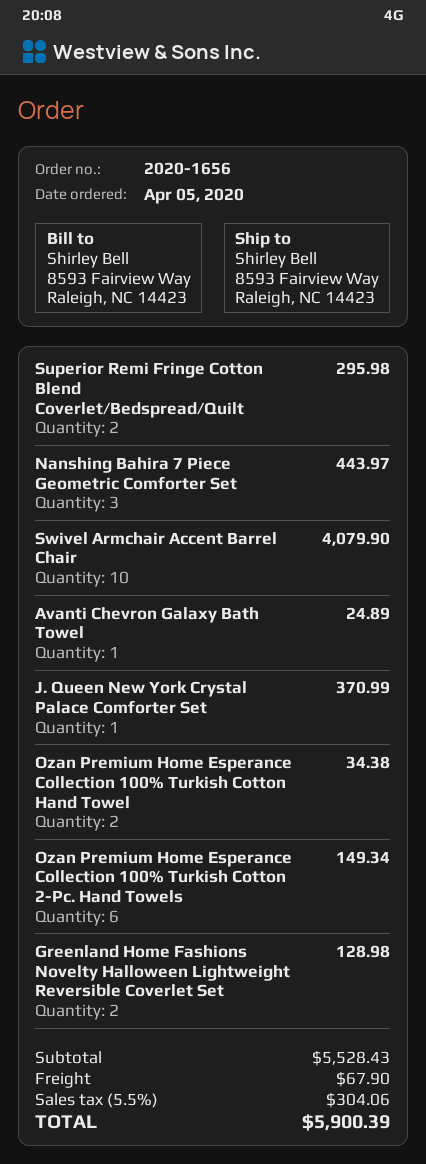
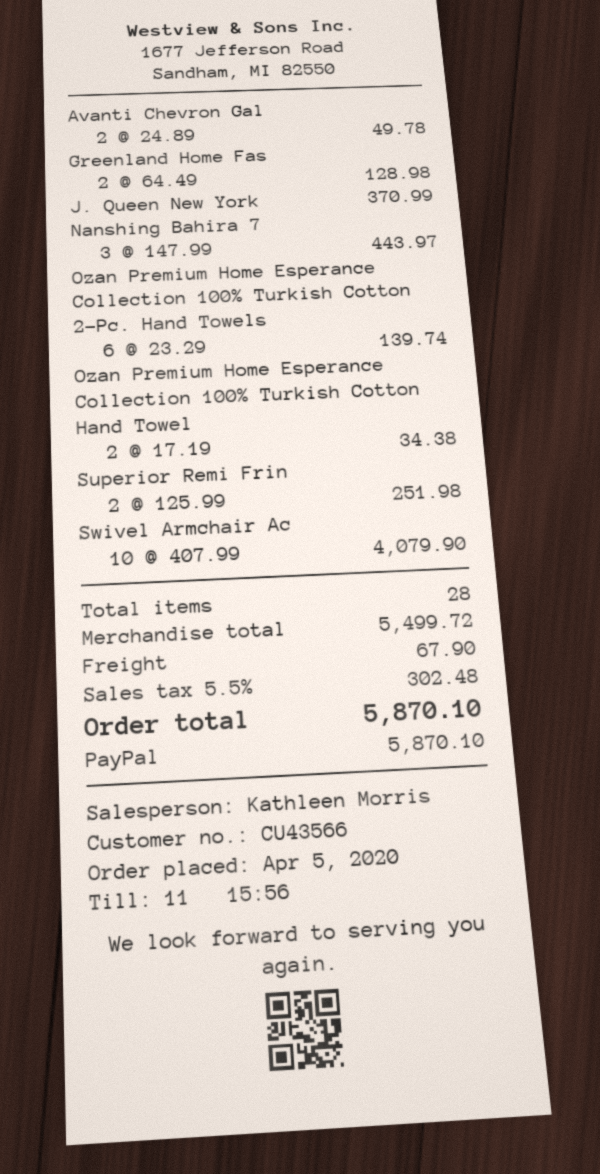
Superior Remi Fringe Cotton Blend Coverlet/Bedspread/Quilt: 2 for 295.98 -> 2 for 251.98
Avanti Chevron Galaxy Bath Towel: 1 for 24.89 -> 2 for 49.78
Ozan Premium Home Esperance Collection 100% Turkish Cotton 2-Pc. Hand Towels: 6 for 149.34 -> 6 for 139.74
subtotal: 5528.43 -> 5499.72
tax: 5.5% = 304.06 -> 5.5% = 302.48
total: 5900.39 -> 5870.10

